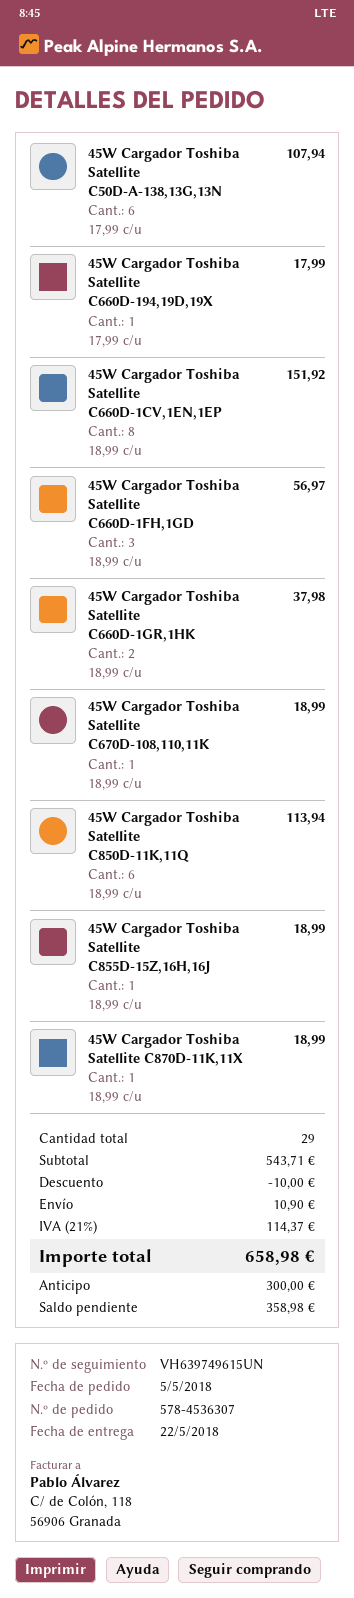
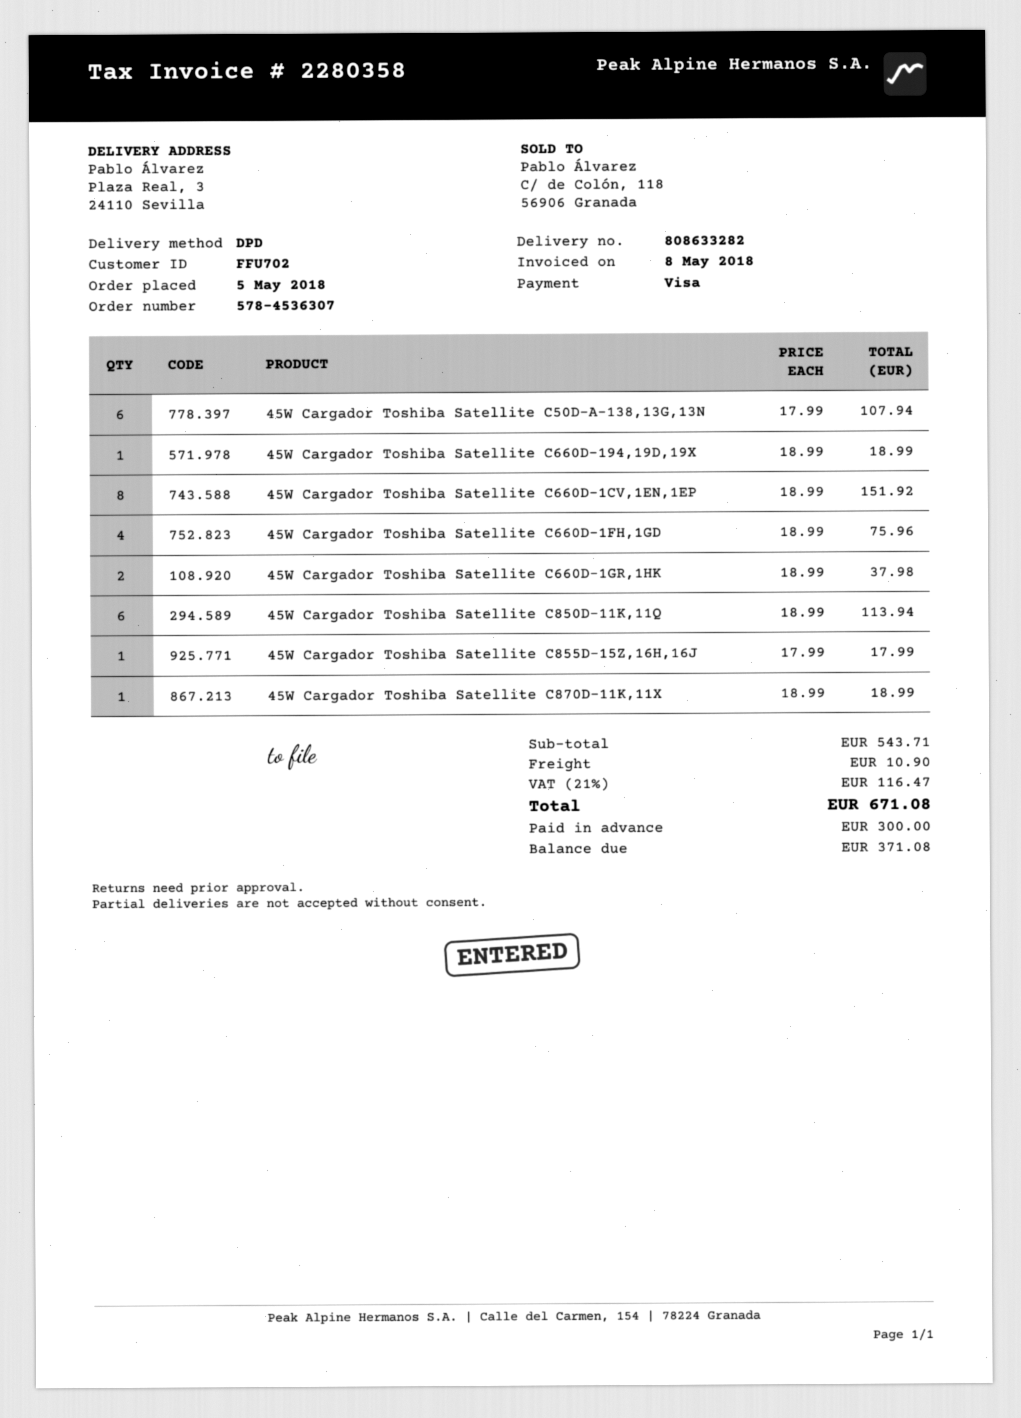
45W Cargador Toshiba Satellite C660D-194,19D,19X: 1 x 17.99 = 17.99 -> 1 x 18.99 = 18.99
45W Cargador Toshiba Satellite C660D-1FH,1GD: 3 x 18.99 = 56.97 -> 4 x 18.99 = 75.96
45W Cargador Toshiba Satellite C670D-108,110,11K: 1 x 18.99 = 18.99 -> none
45W Cargador Toshiba Satellite C855D-15Z,16H,16J: 1 x 18.99 = 18.99 -> 1 x 17.99 = 17.99
discount: 10.00 -> none
tax: 21% = 114.37 -> 21% = 116.47
total: 658.98 -> 671.08
balance: 358.98 -> 371.08

